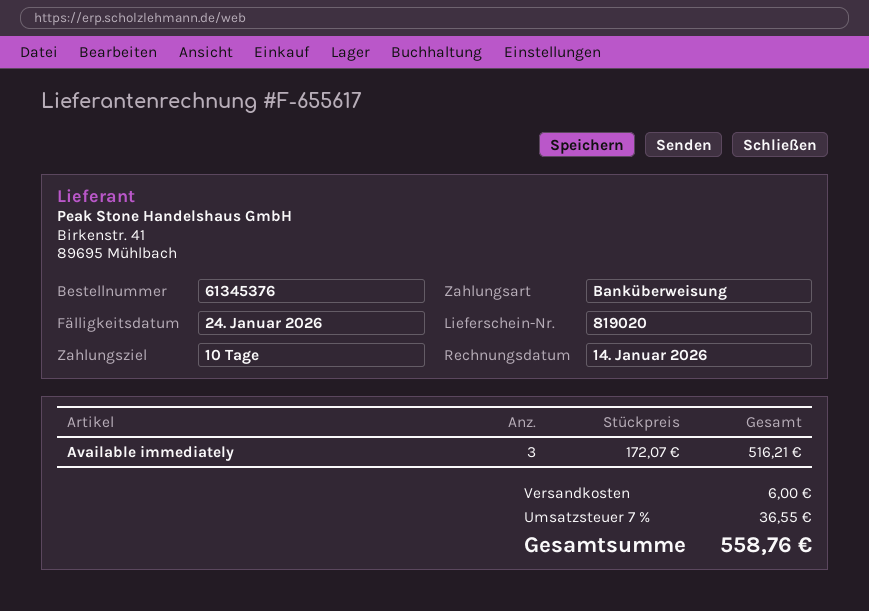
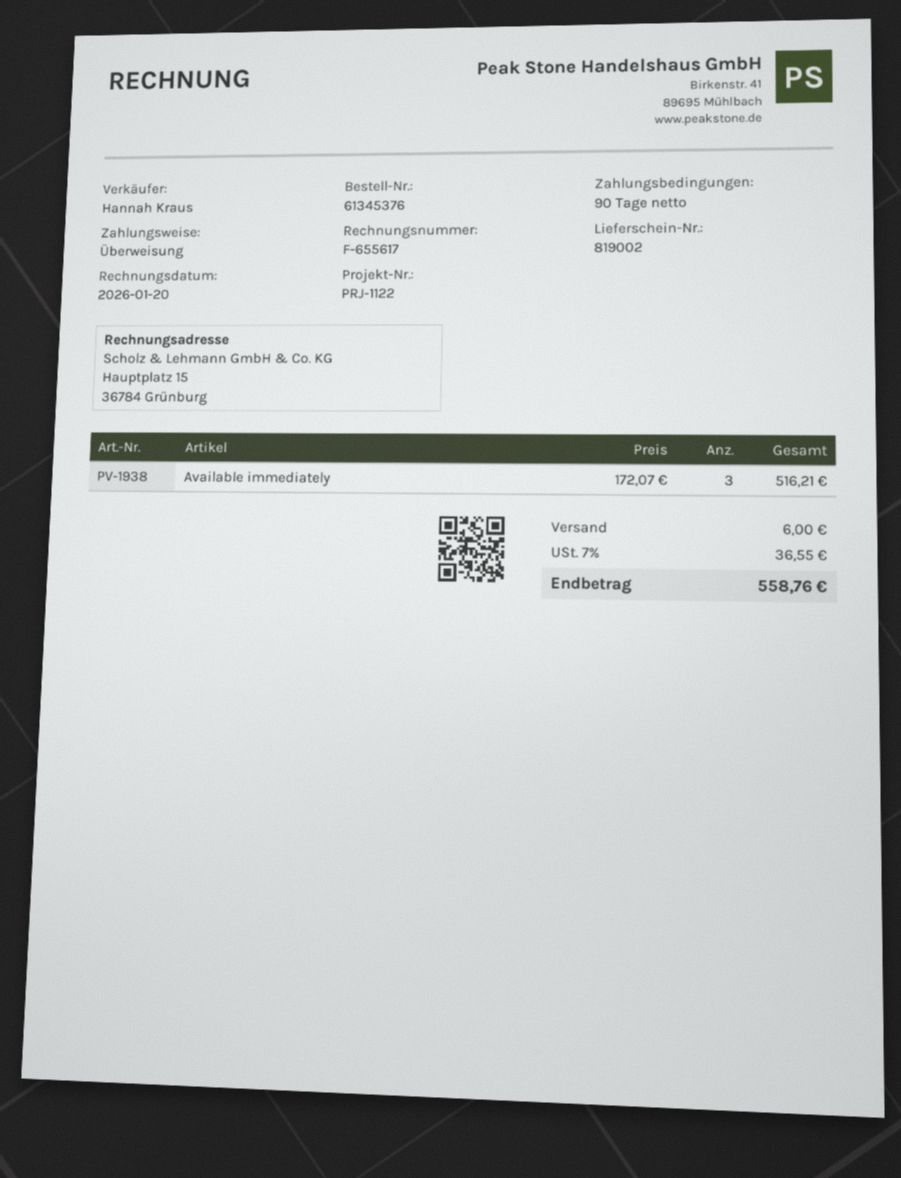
delivery note number: 819020 -> 819002
invoice date: 2026-01-14 -> 2026-01-20
payment terms: 10 days -> 90 days

